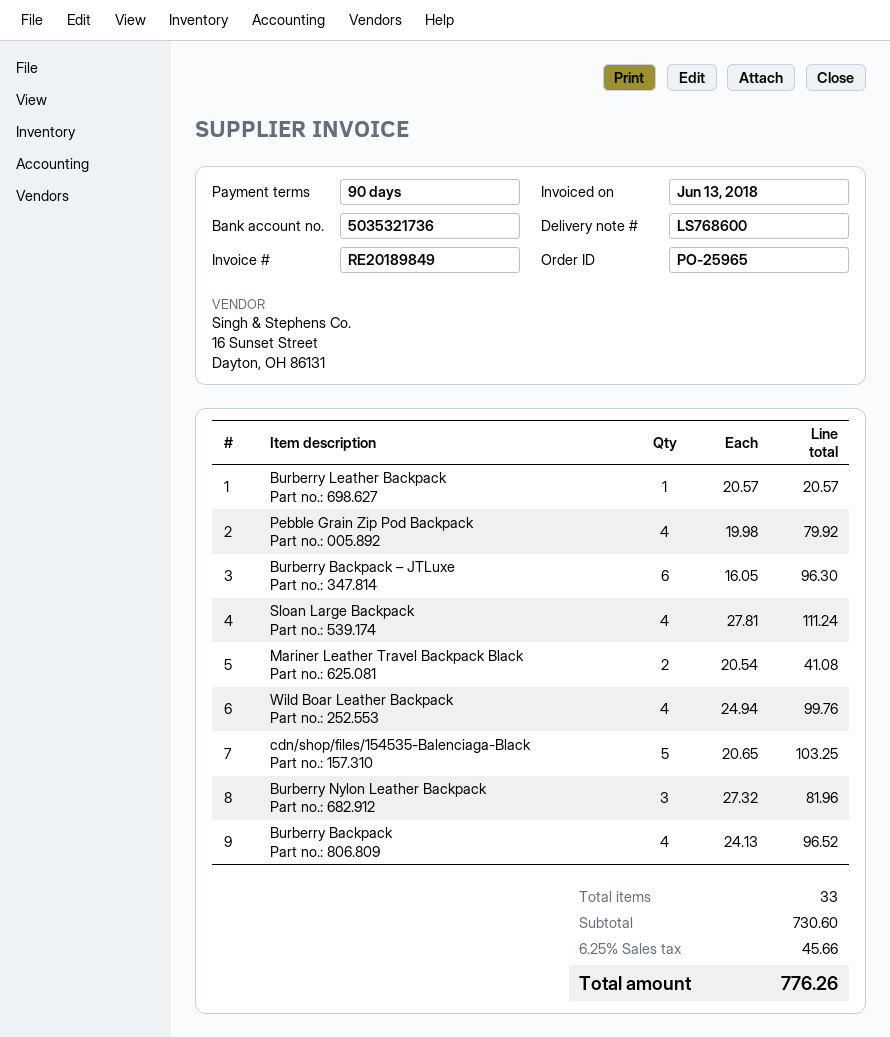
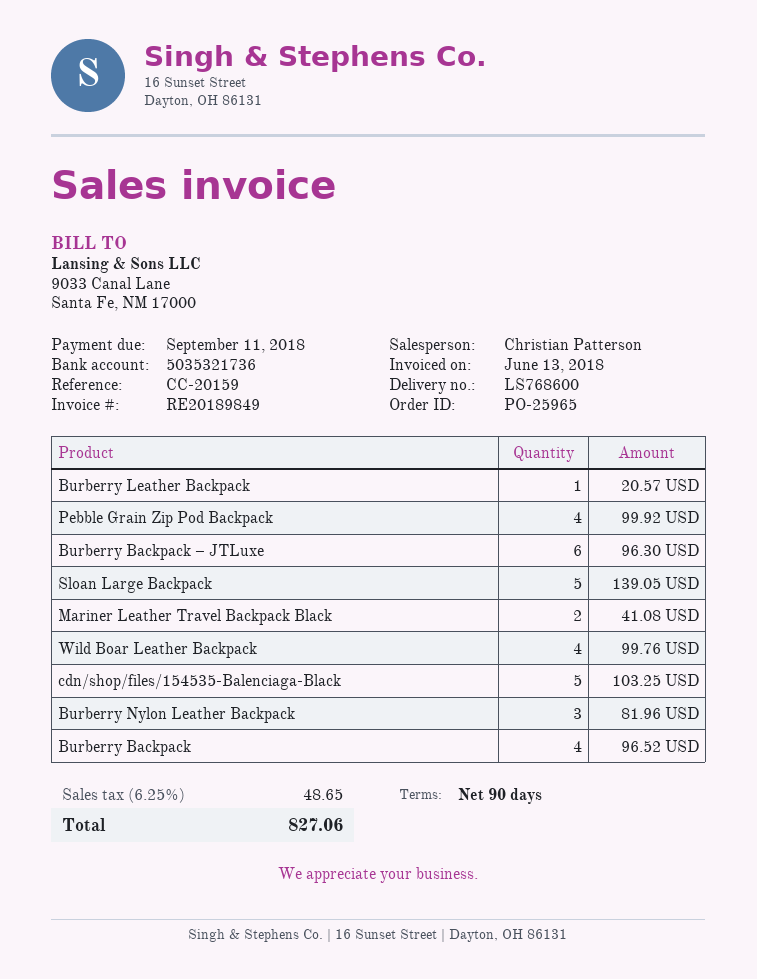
Pebble Grain Zip Pod Backpack: 4 for 79.92 -> 4 for 99.92
Sloan Large Backpack: 4 for 111.24 -> 5 for 139.05
tax: 6.25% = 45.66 -> 6.25% = 48.65
total: 776.26 -> 827.06

